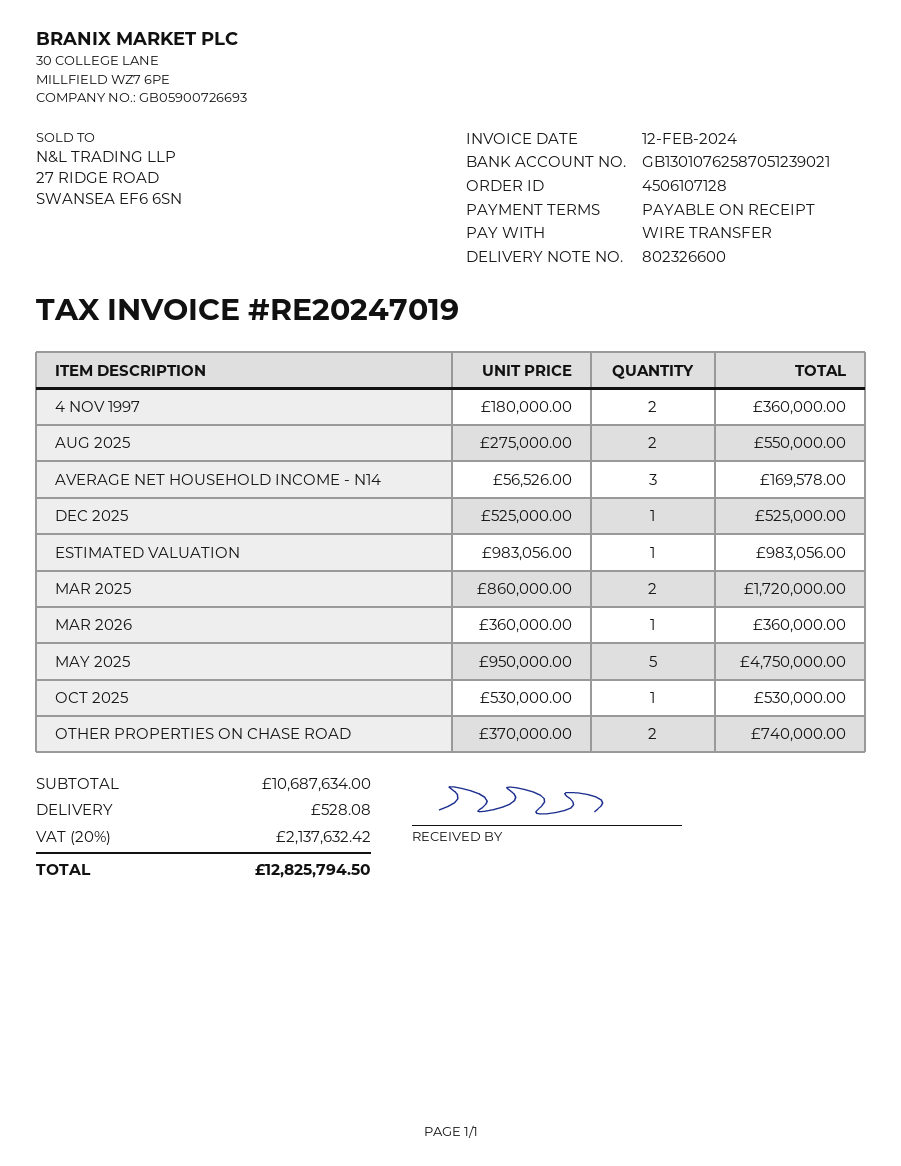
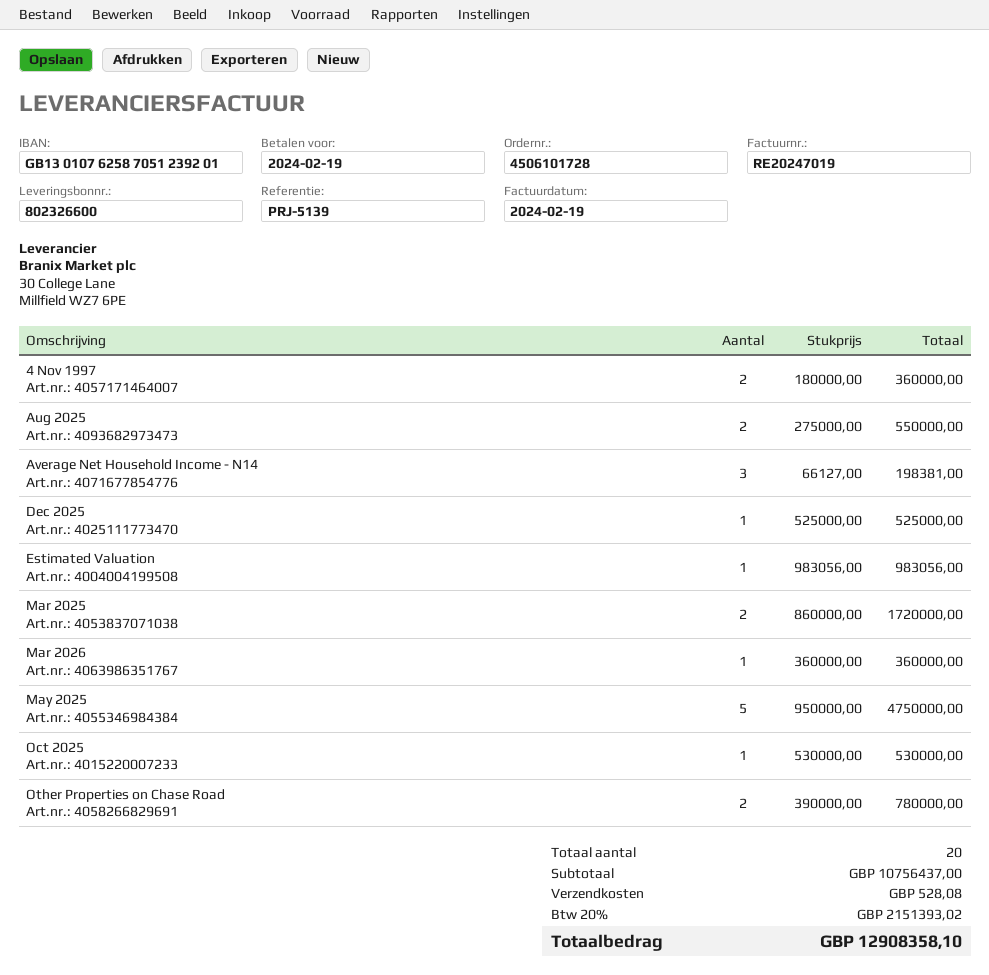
order number: 4506107128 -> 4506101728
invoice date: 2024-02-12 -> 2024-02-19
bank account: GB13010762587051239021 -> GB13010762587051239201
AVERAGE NET HOUSEHOLD INCOME - N14: 3 x 56526.00 = 169578.00 -> 3 x 66127.00 = 198381.00
OTHER PROPERTIES ON CHASE ROAD: 2 x 370000.00 = 740000.00 -> 2 x 390000.00 = 780000.00
subtotal: 10687634.00 -> 10756437.00
tax: 20% = 2137632.42 -> 20% = 2151393.02
total: 12825794.50 -> 12908358.10

